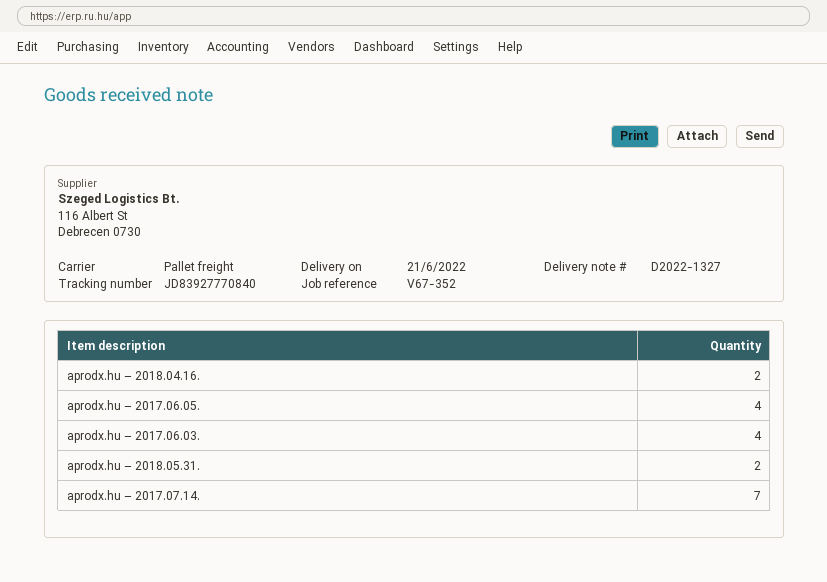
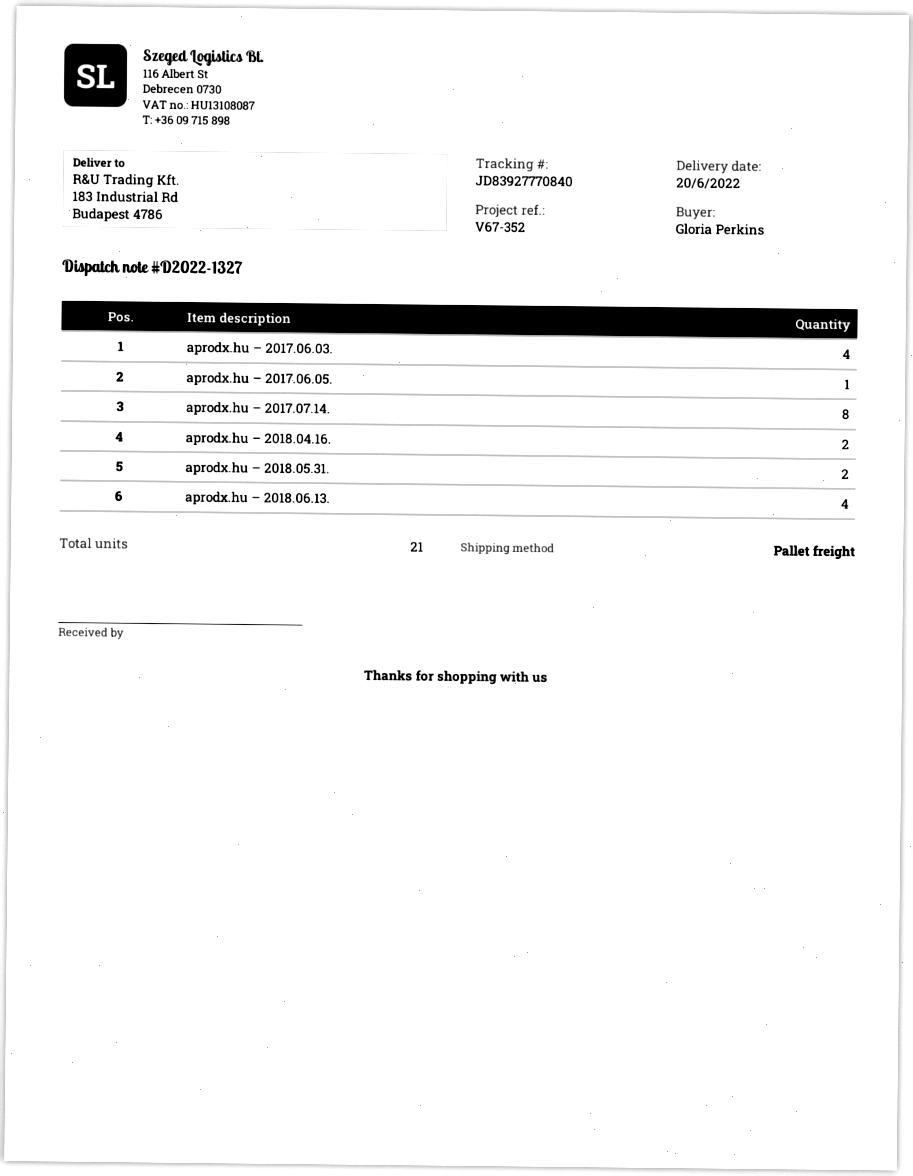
delivery date: 2022-06-21 -> 2022-06-20
aprodx.hu – 2017.06.05.: 4 -> 1
aprodx.hu – 2017.07.14.: 7 -> 8
aprodx.hu – 2018.06.13.: none -> 4

